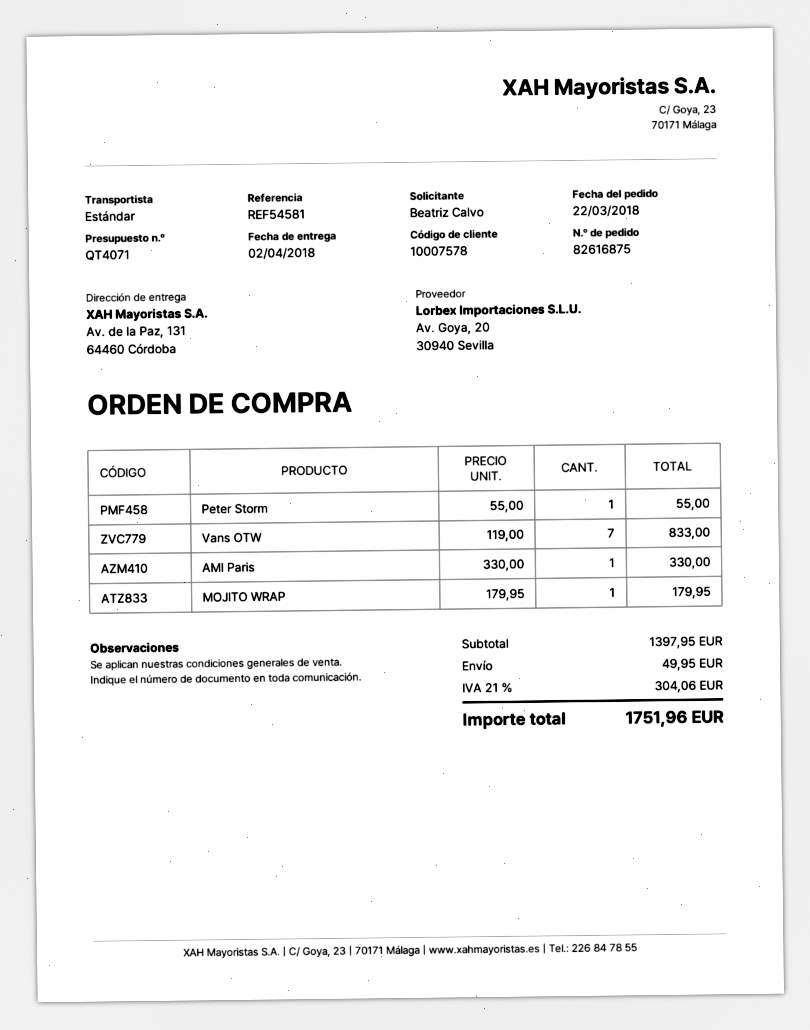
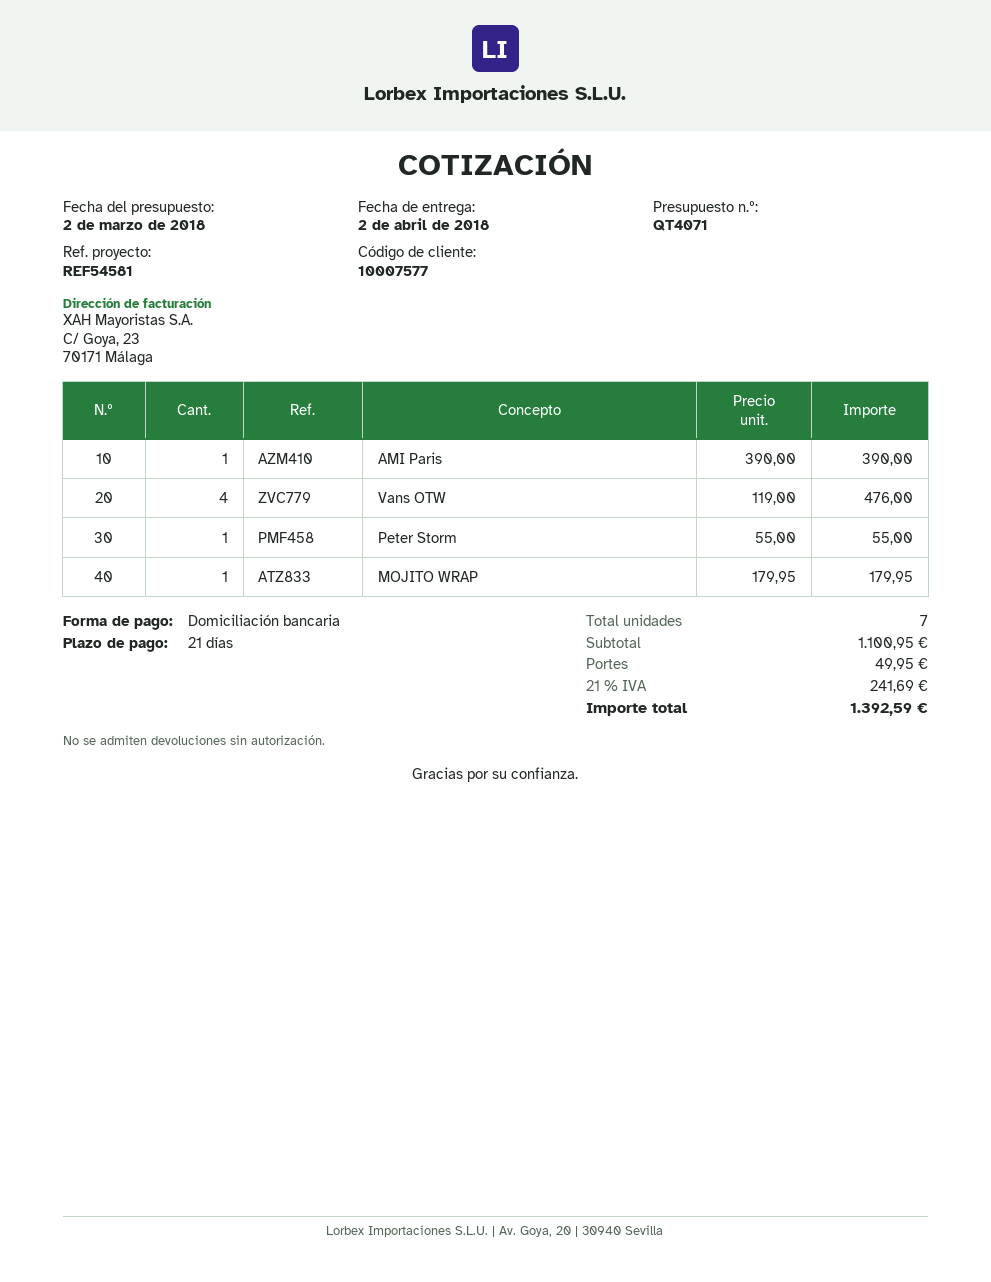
customer number: 10007578 -> 10007577
Vans OTW: 7 x 119.00 = 833.00 -> 4 x 119.00 = 476.00
AMI Paris: 1 x 330.00 = 330.00 -> 1 x 390.00 = 390.00
subtotal: 1397.95 -> 1100.95
tax: 21% = 304.06 -> 21% = 241.69
total: 1751.96 -> 1392.59

